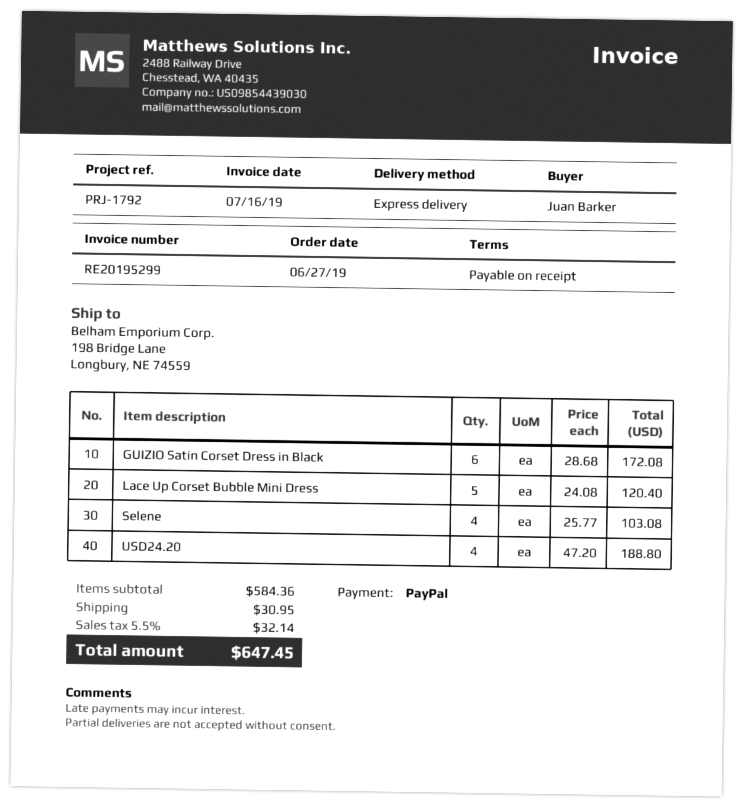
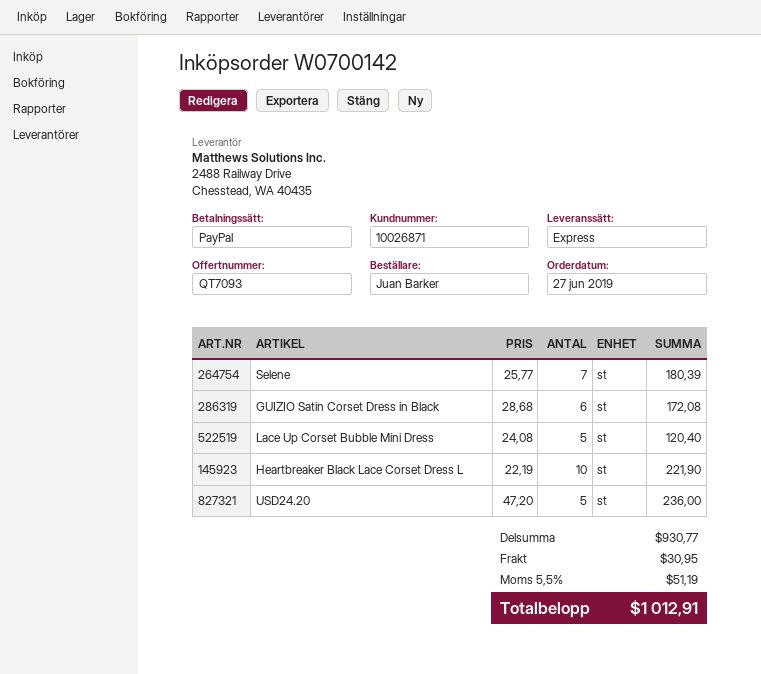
Selene: 4 x 25.77 = 103.08 -> 7 x 25.77 = 180.39
USD24.20: 4 x 47.20 = 188.80 -> 5 x 47.20 = 236.00
Heartbreaker Black Lace Corset Dress L: none -> 10 x 22.19 = 221.90
subtotal: 584.36 -> 930.77
tax: 5.5% = 32.14 -> 5.5% = 51.19
total: 647.45 -> 1012.91

